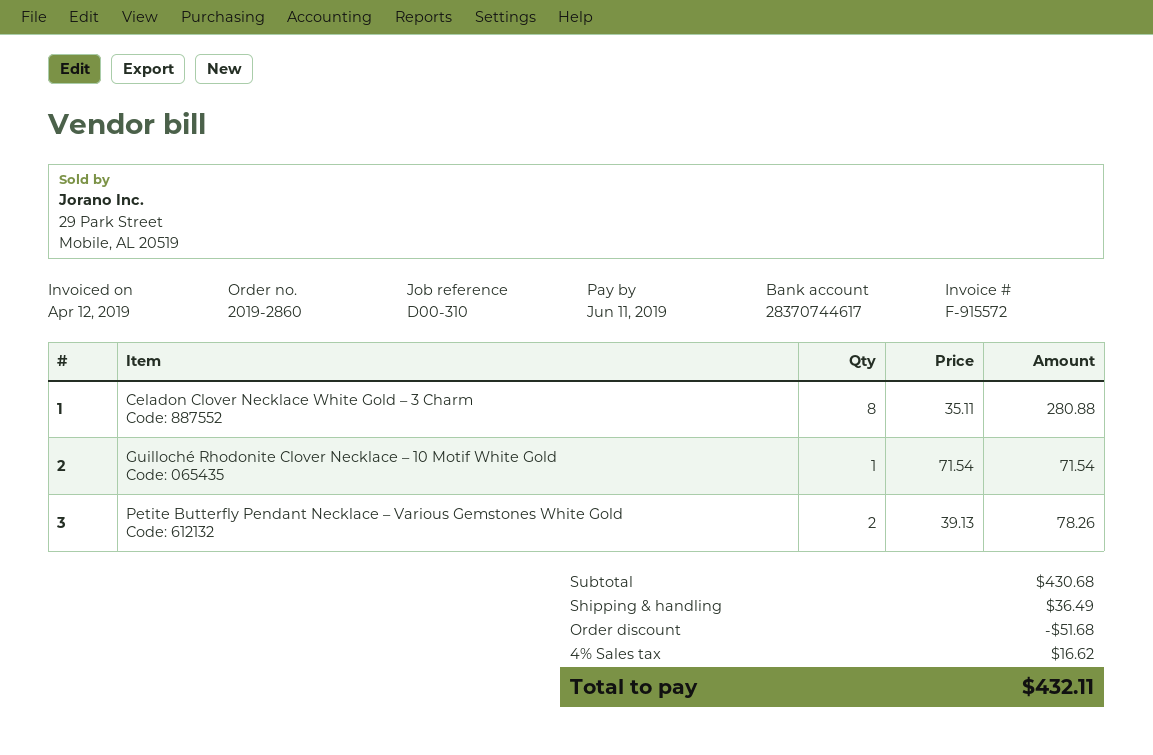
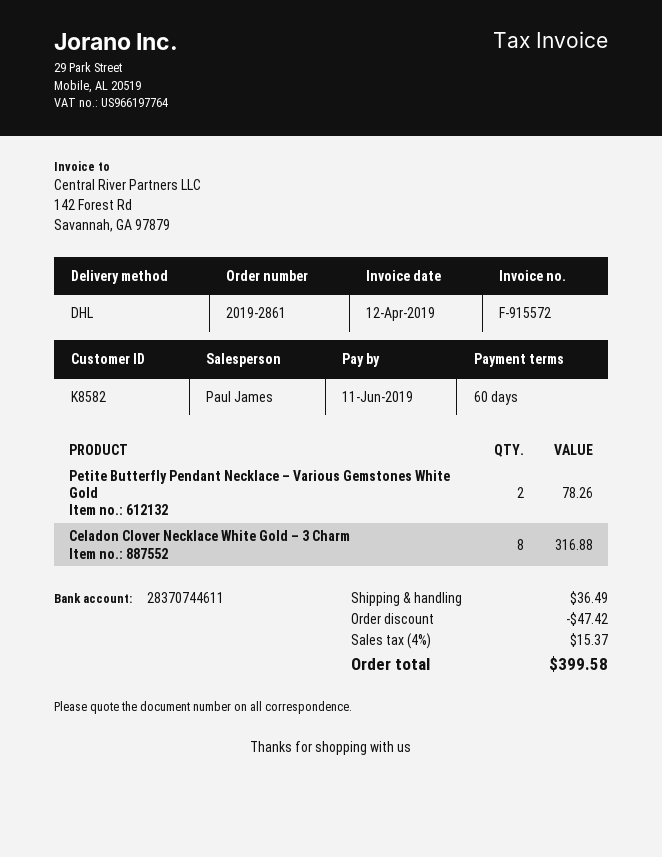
order number: 2019-2860 -> 2019-2861
bank account: 28370744617 -> 28370744611
Celadon Clover Necklace White Gold – 3 Charm: 8 for 280.88 -> 8 for 316.88
Guilloché Rhodonite Clover Necklace – 10 Motif White Gold: 1 for 71.54 -> none
discount: 51.68 -> 47.42
tax: 4% = 16.62 -> 4% = 15.37
total: 432.11 -> 399.58

